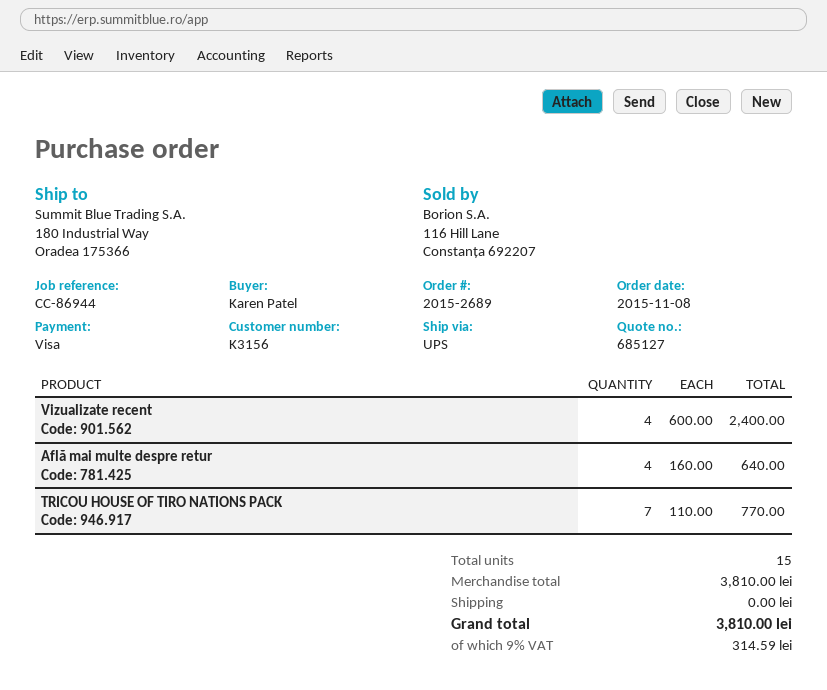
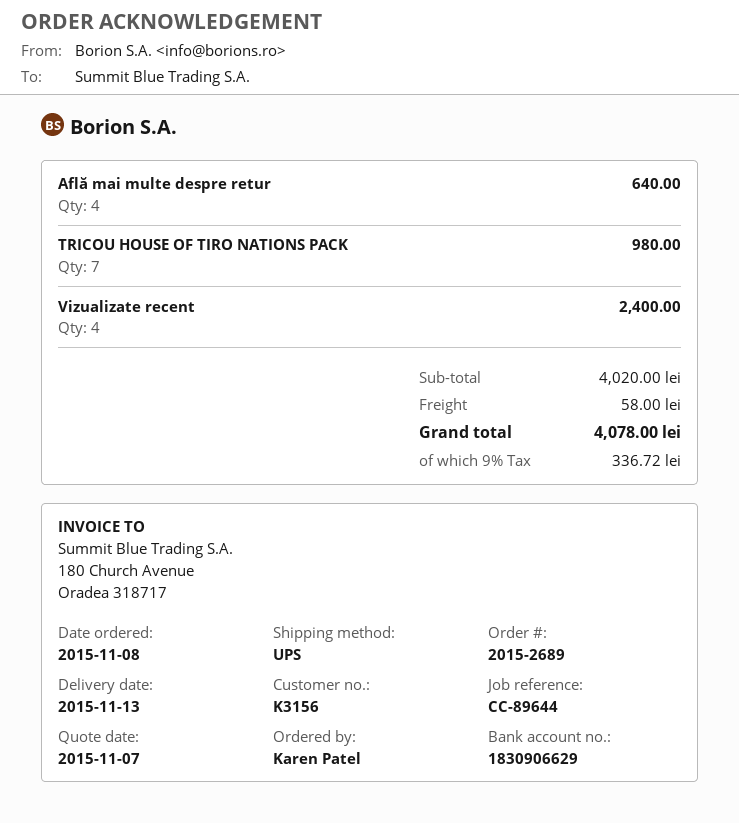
reference: CC-86944 -> CC-89644
TRICOU HOUSE OF TIRO NATIONS PACK: 7 for 770.00 -> 7 for 980.00
subtotal: 3810.00 -> 4020.00
shipping: 0.00 -> 58.00
tax: 9% = 314.59 -> 9% = 336.72
total: 3810.00 -> 4078.00

